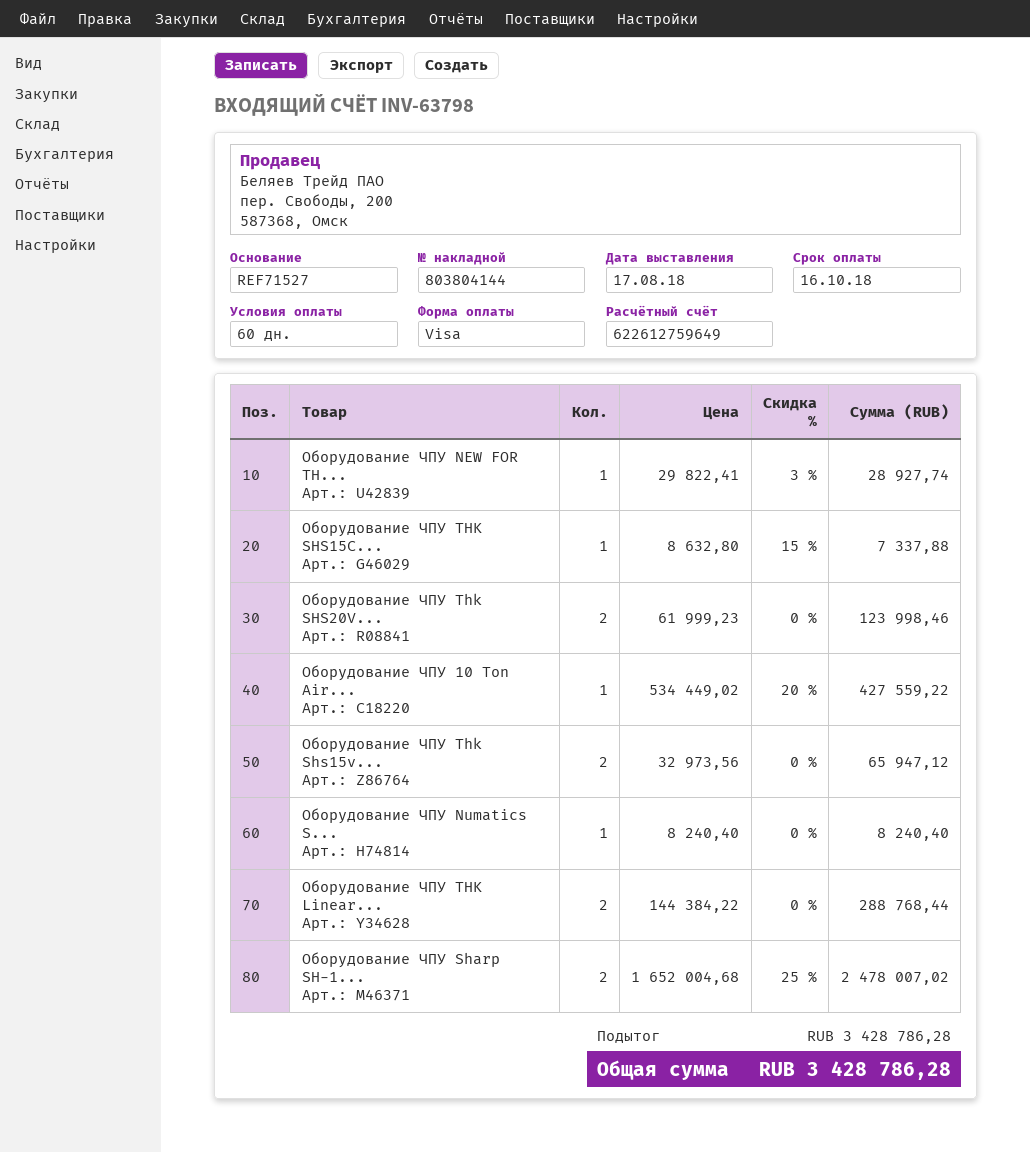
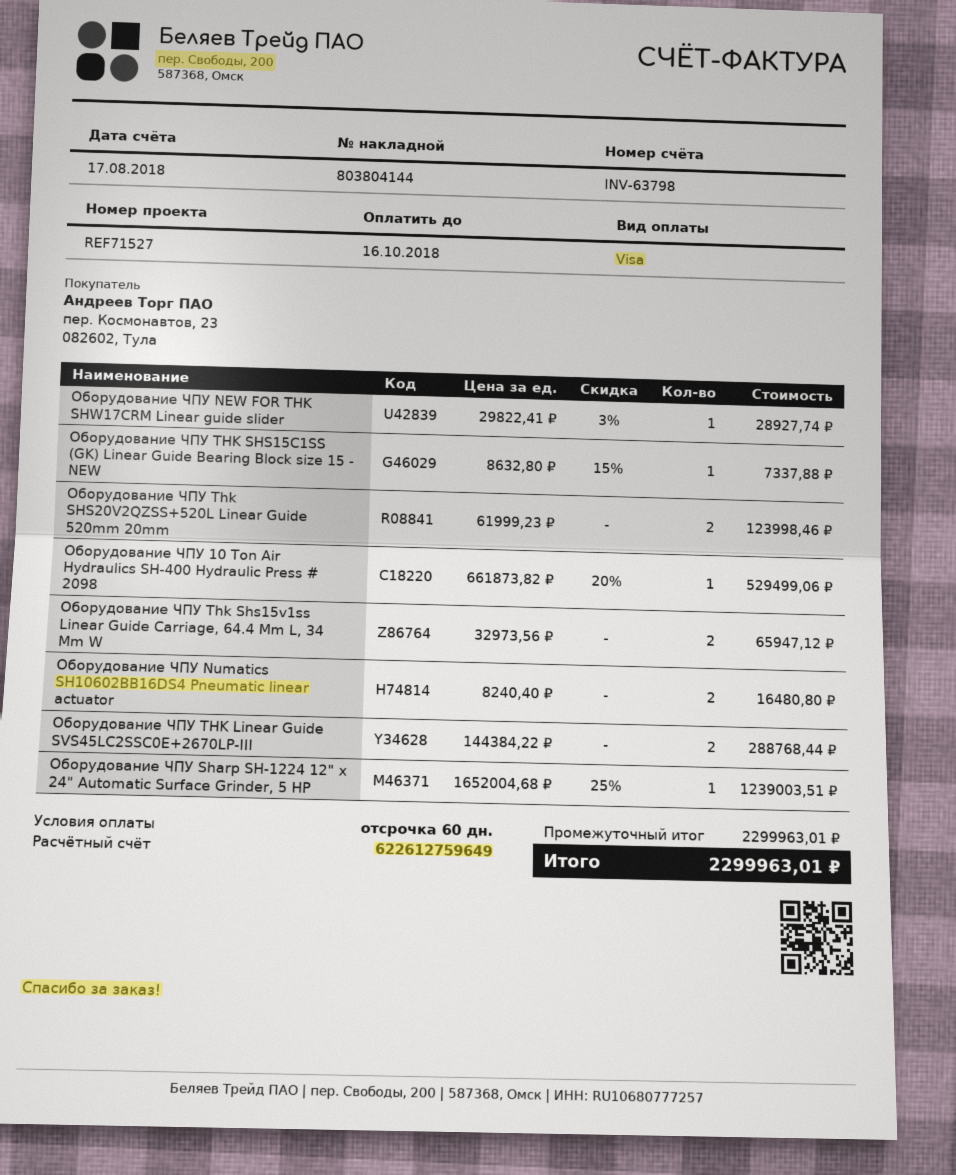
Оборудование ЧПУ 10 Ton Air...: 1 x 534449.02 - 20% = 427559.22 -> 1 x 661873.82 - 20% = 529499.06
Оборудование ЧПУ Numatics S...: 1 x 8240.40 = 8240.40 -> 2 x 8240.40 = 16480.80
Оборудование ЧПУ Sharp SH-1...: 2 x 1652004.68 - 25% = 2478007.02 -> 1 x 1652004.68 - 25% = 1239003.51
subtotal: 3428786.28 -> 2299963.01
total: 3428786.28 -> 2299963.01

